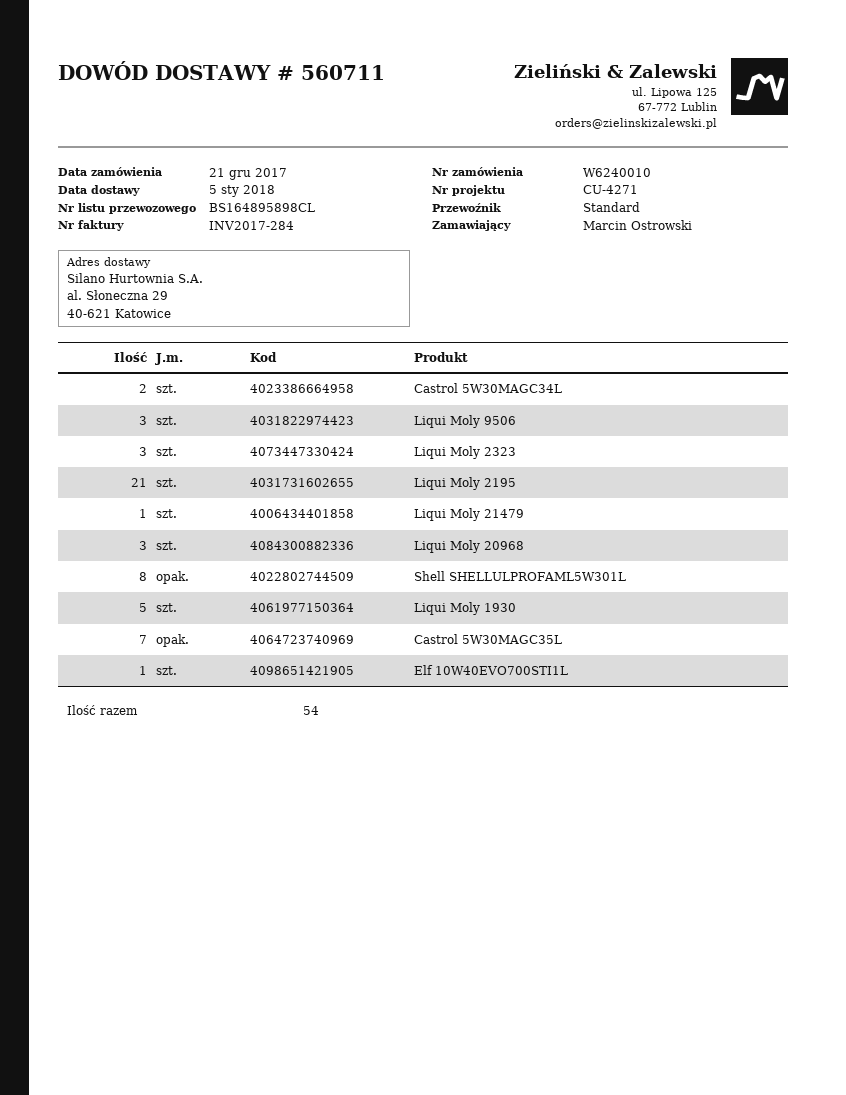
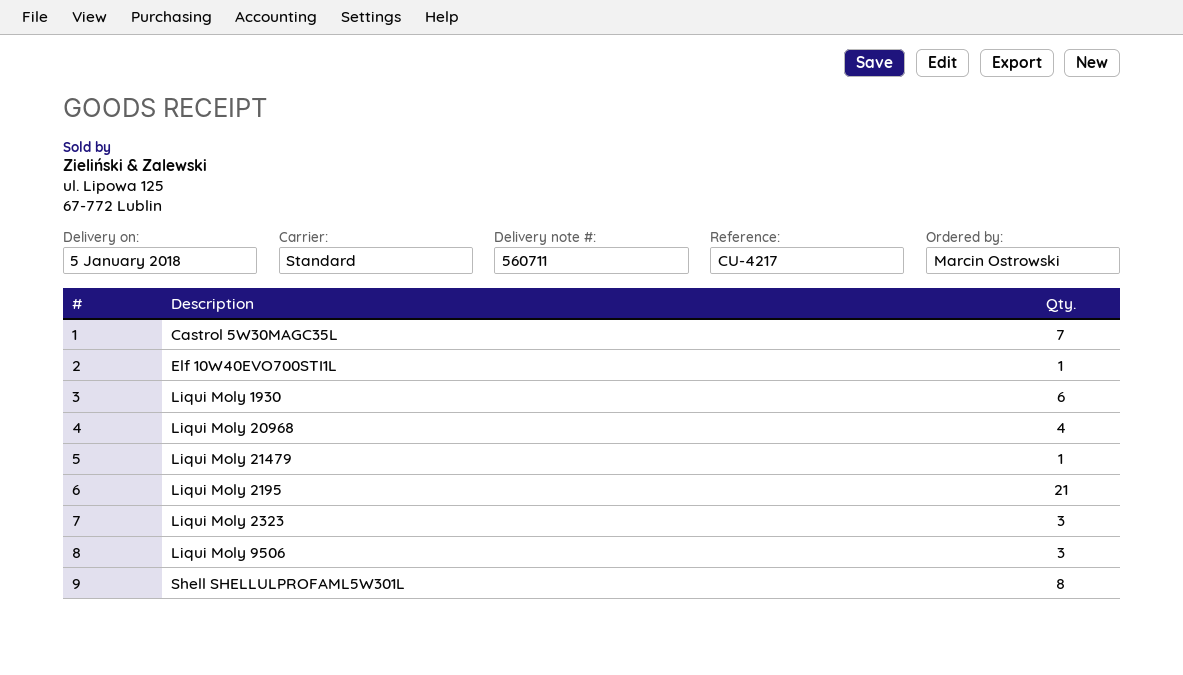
reference: CU-4271 -> CU-4217
Castrol 5W30MAGC34L: 2 -> none
Liqui Moly 20968: 3 -> 4
Liqui Moly 1930: 5 -> 6

